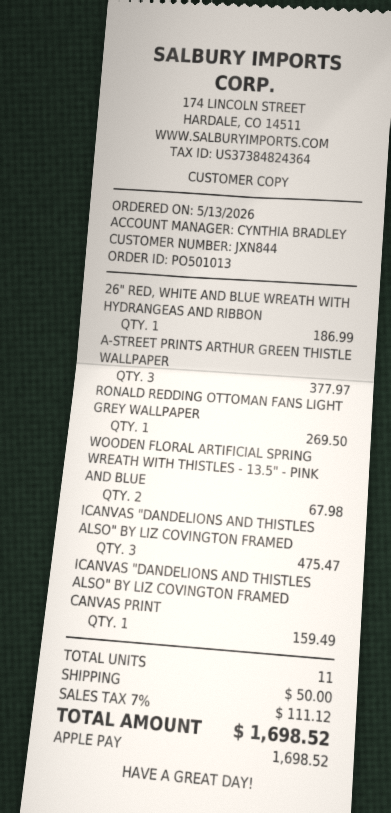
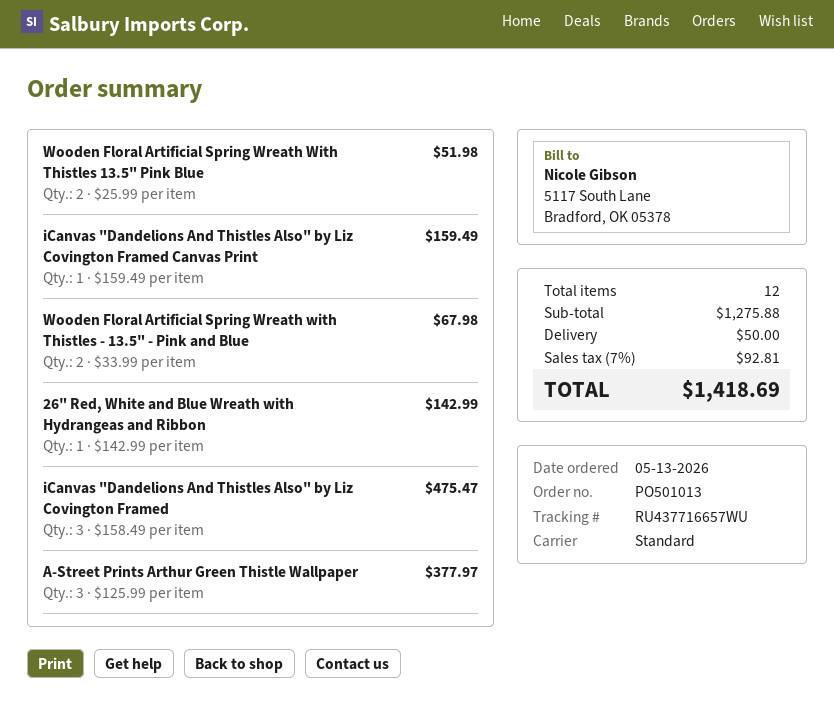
26" RED, WHITE AND BLUE WREATH WITH HYDRANGEAS AND RIBBON: 1 for 186.99 -> 1 for 142.99
RONALD REDDING OTTOMAN FANS LIGHT GREY WALLPAPER: 1 for 269.50 -> none
Wooden Floral Artificial Spring Wreath With Thistles 13.5" Pink Blue: none -> 2 for 51.98
total quantity: 11 -> 12
tax: 7% = 111.12 -> 7% = 92.81
total: 1698.52 -> 1418.69

